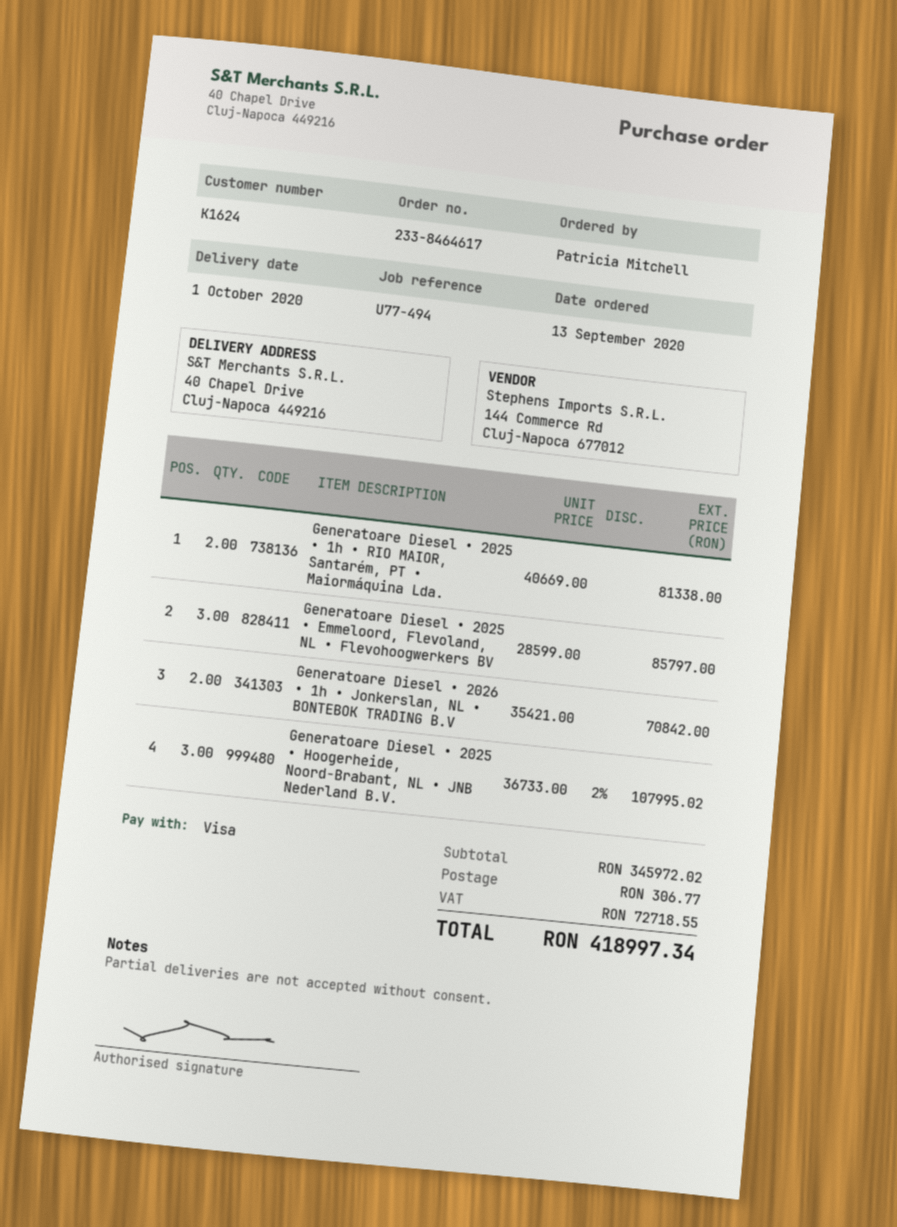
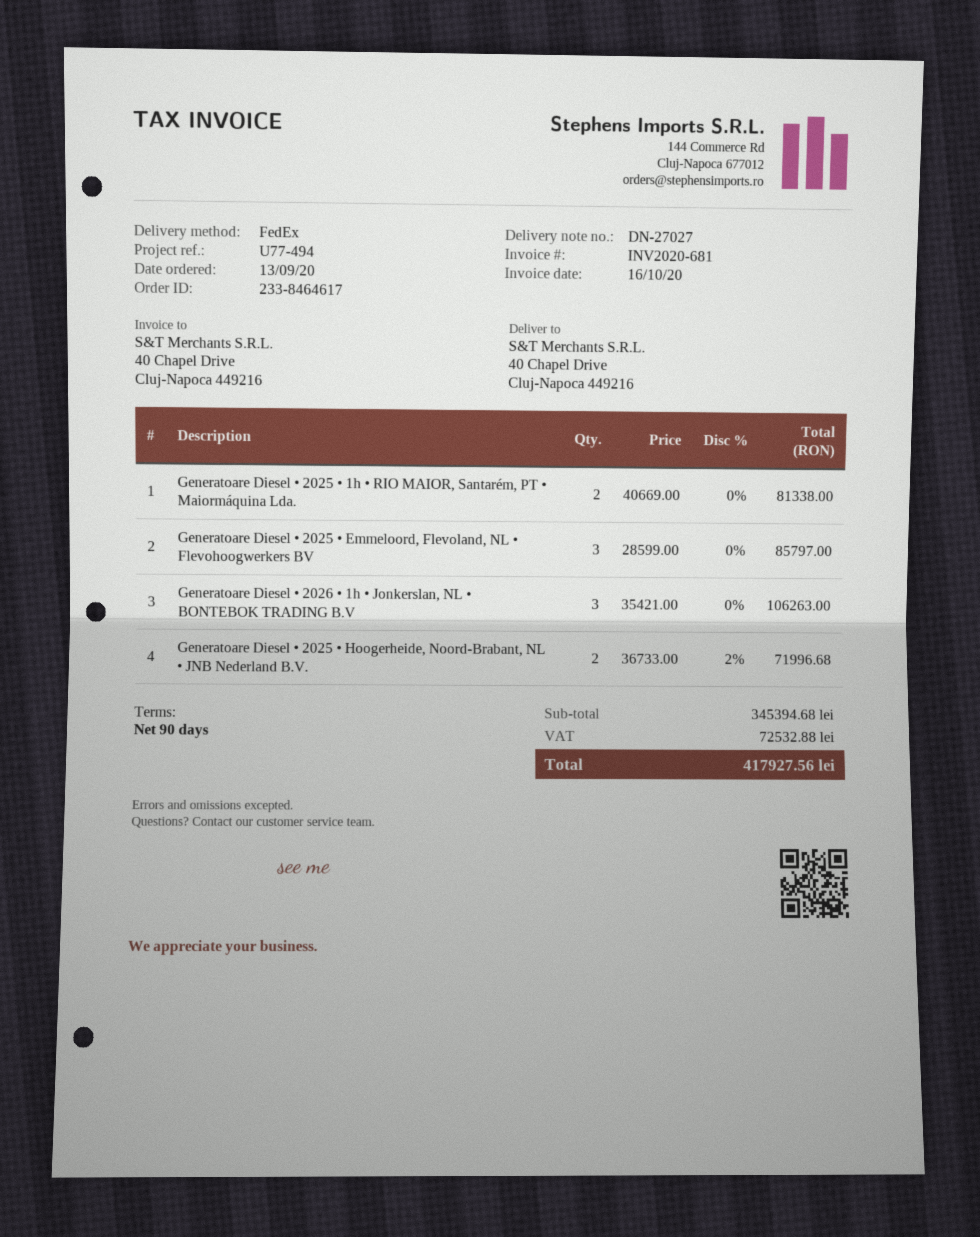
Generatoare Diesel • 2026 • 1h • Jonkerslan, NL • BONTEBOK TRADING B.V: 2 x 35421.00 = 70842.00 -> 3 x 35421.00 = 106263.00
Generatoare Diesel • 2025 • Hoogerheide, Noord-Brabant, NL • JNB Nederland B.V.: 3 x 36733.00 - 2% = 107995.02 -> 2 x 36733.00 - 2% = 71996.68
subtotal: 345972.02 -> 345394.68
shipping: 306.77 -> none
tax: 72718.55 -> 72532.88
total: 418997.34 -> 417927.56

